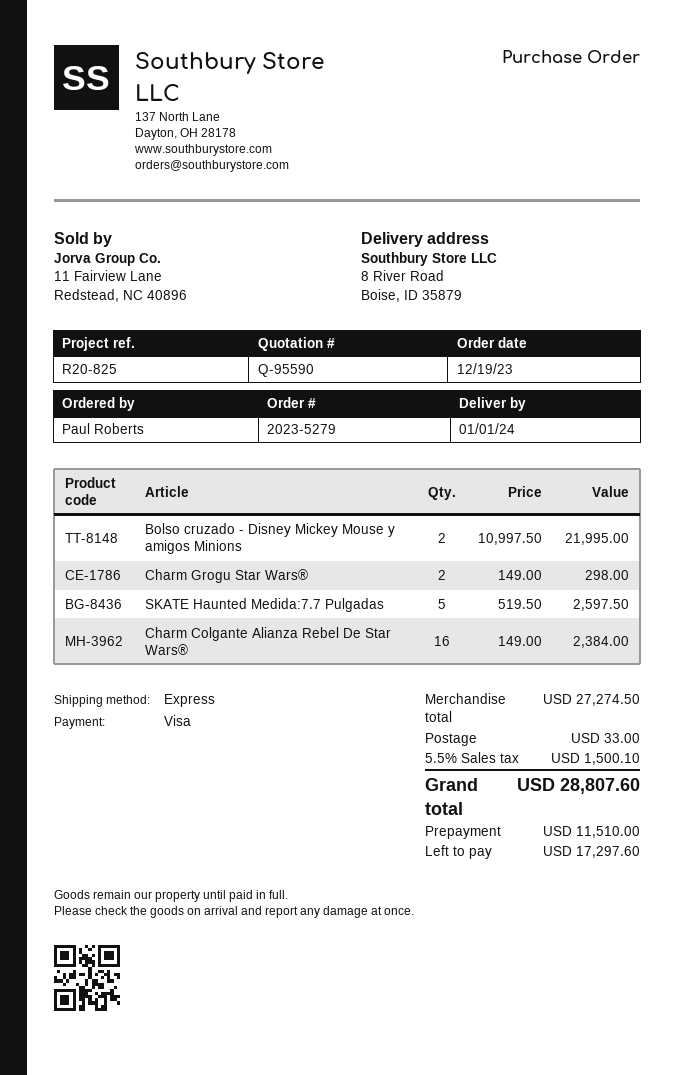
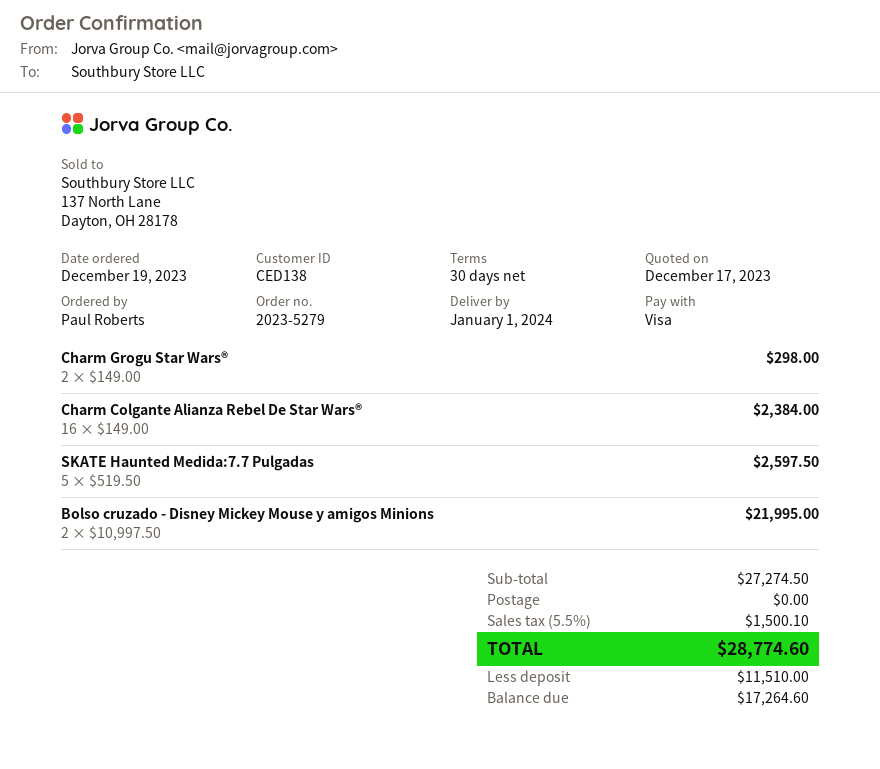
shipping: 33.00 -> 0.00
total: 28807.60 -> 28774.60
balance: 17297.60 -> 17264.60

